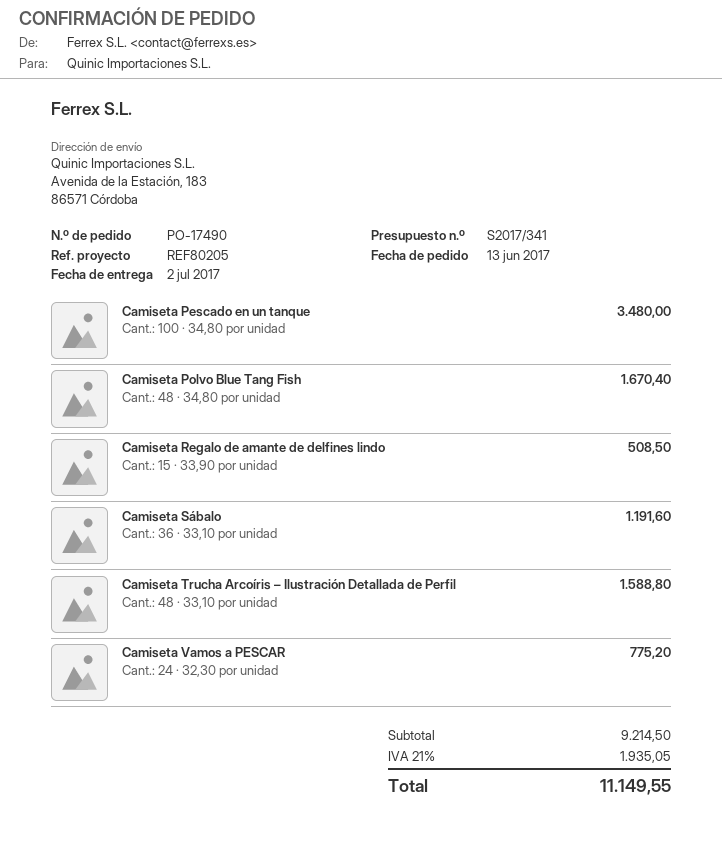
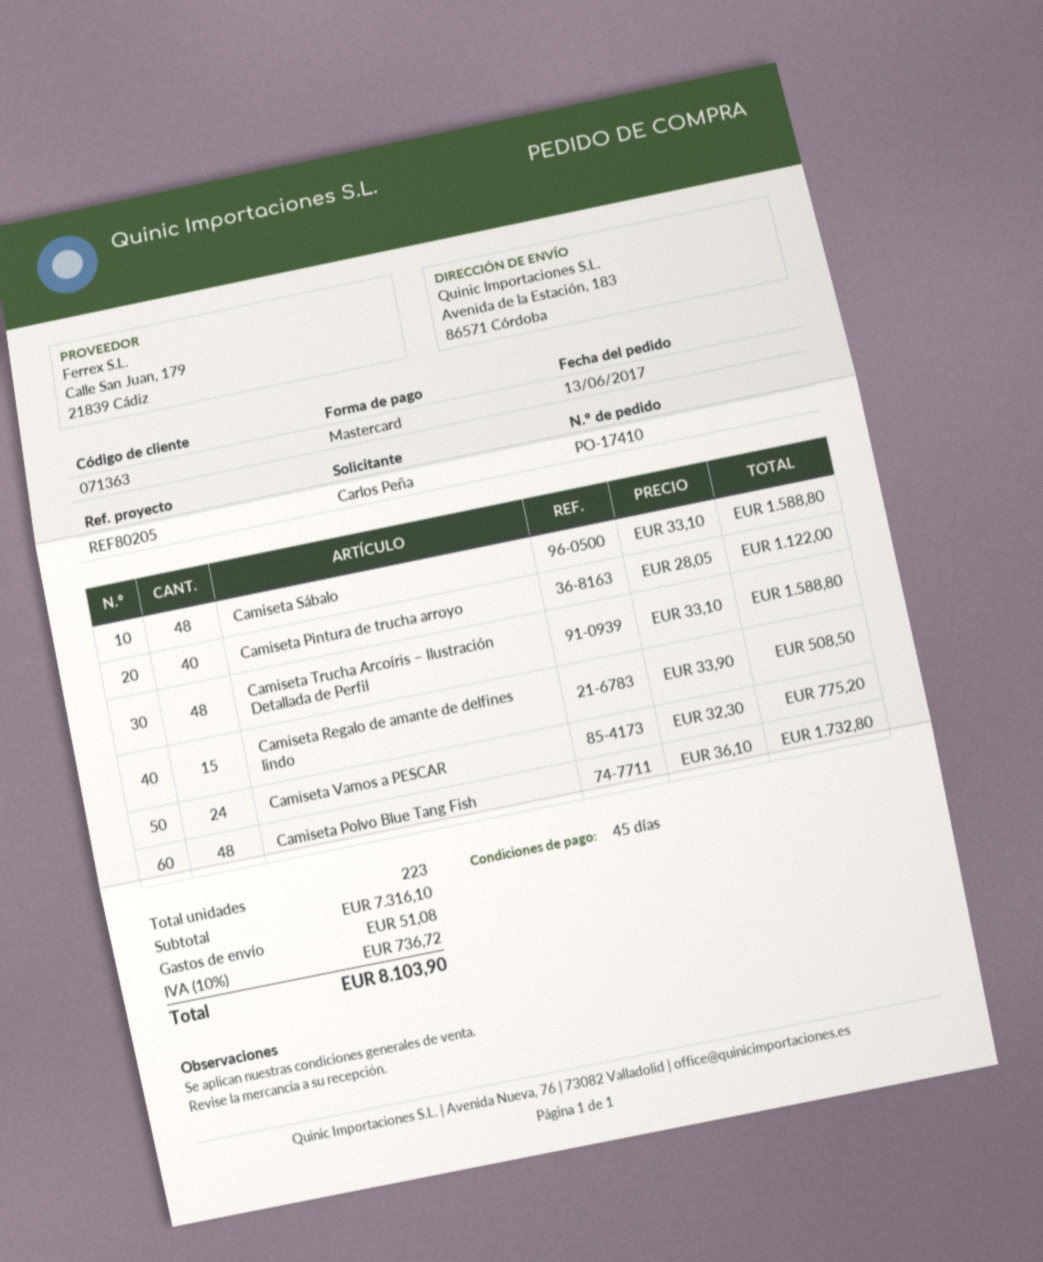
order number: PO-17490 -> PO-17410
Camiseta Pescado en un tanque: 100 x 34.80 = 3480.00 -> none
Camiseta Polvo Blue Tang Fish: 48 x 34.80 = 1670.40 -> 48 x 36.10 = 1732.80
Camiseta Sábalo: 36 x 33.10 = 1191.60 -> 48 x 33.10 = 1588.80
Camiseta Pintura de trucha arroyo: none -> 40 x 28.05 = 1122.00
subtotal: 9214.50 -> 7316.10
shipping: none -> 51.08
tax: 21% = 1935.05 -> 10% = 736.72
total: 11149.55 -> 8103.90

